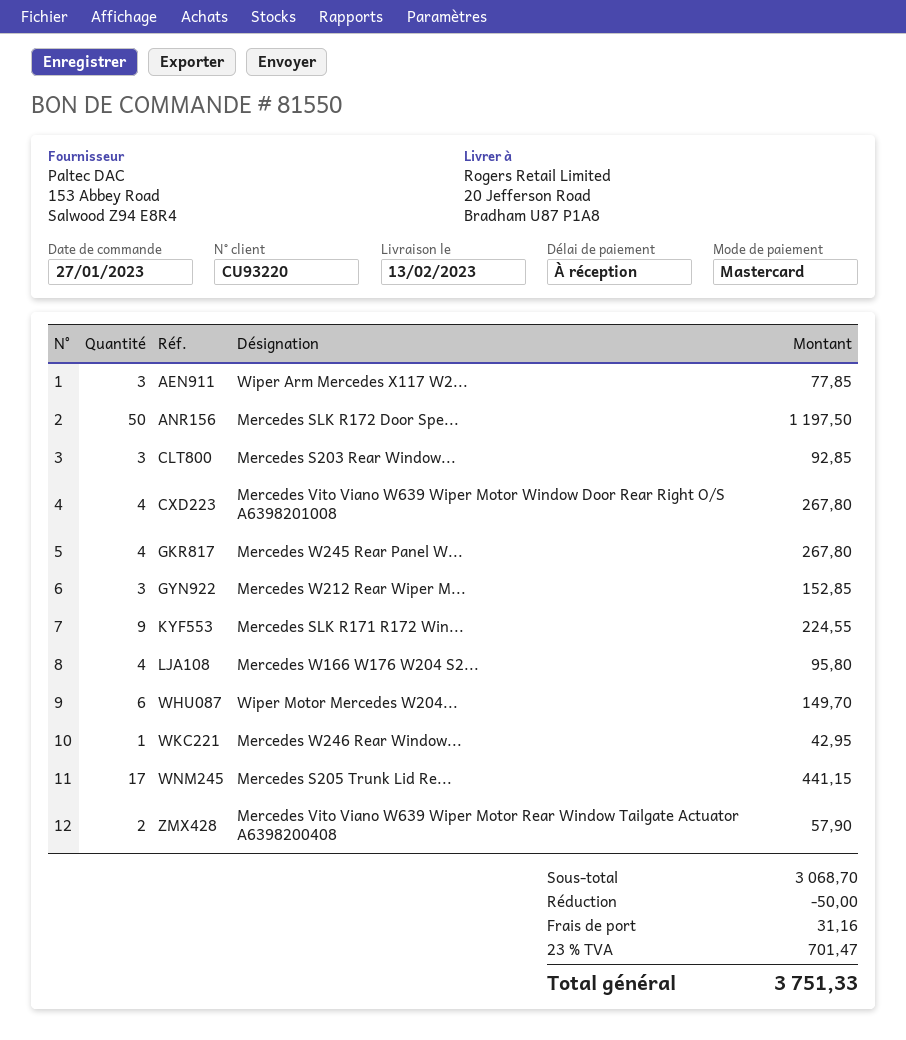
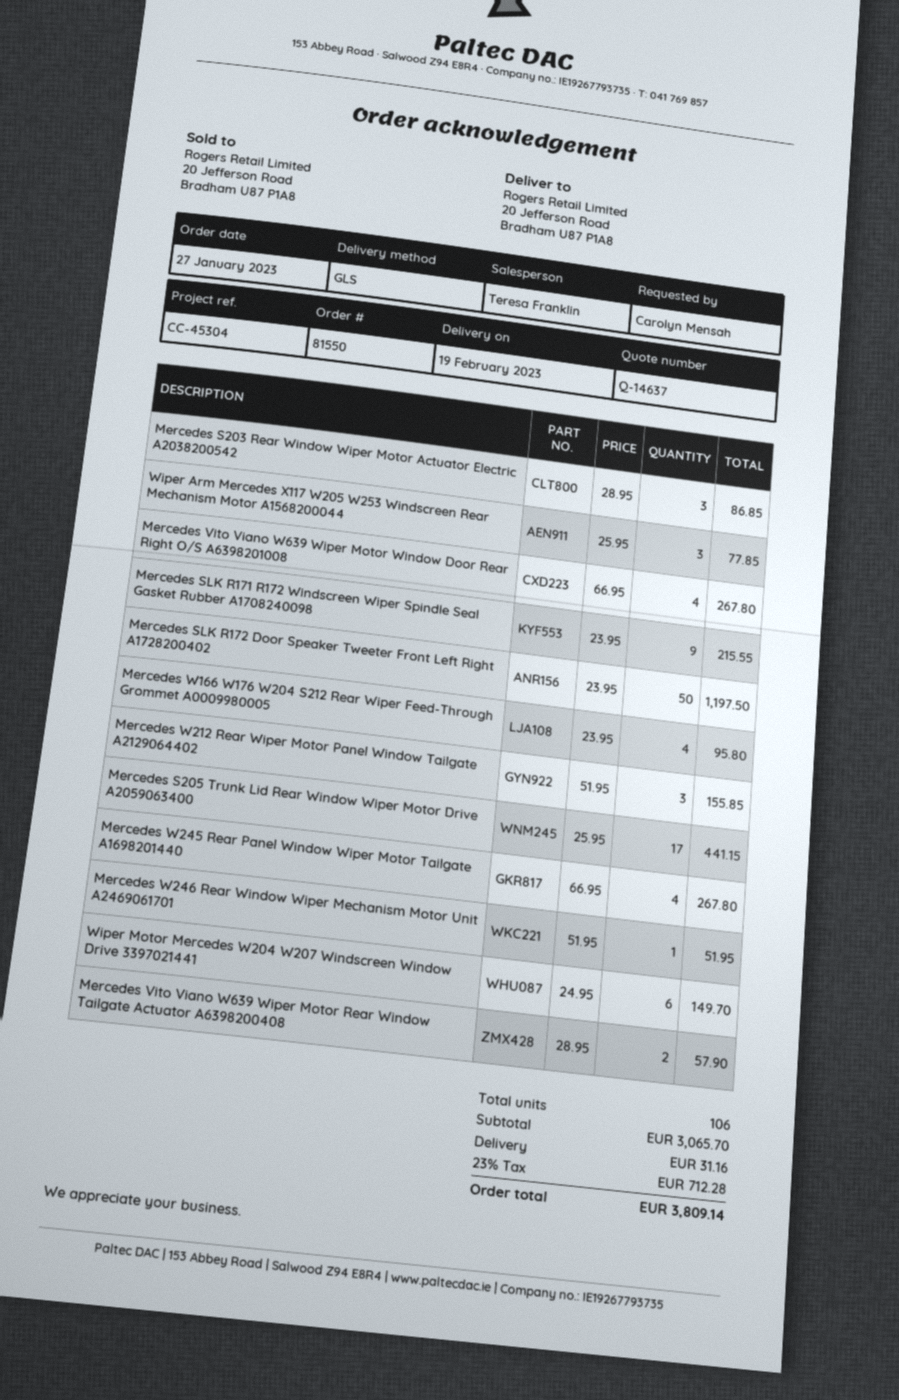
delivery date: 2023-02-13 -> 2023-02-19
Mercedes S203 Rear Window...: 3 for 92.85 -> 3 for 86.85
Mercedes W212 Rear Wiper M...: 3 for 152.85 -> 3 for 155.85
Mercedes SLK R171 R172 Win...: 9 for 224.55 -> 9 for 215.55
Mercedes W246 Rear Window...: 1 for 42.95 -> 1 for 51.95
subtotal: 3068.70 -> 3065.70
discount: 50.00 -> none
tax: 23% = 701.47 -> 23% = 712.28
total: 3751.33 -> 3809.14

